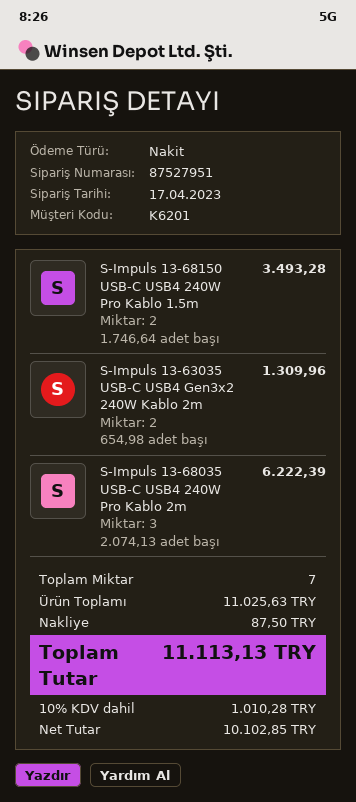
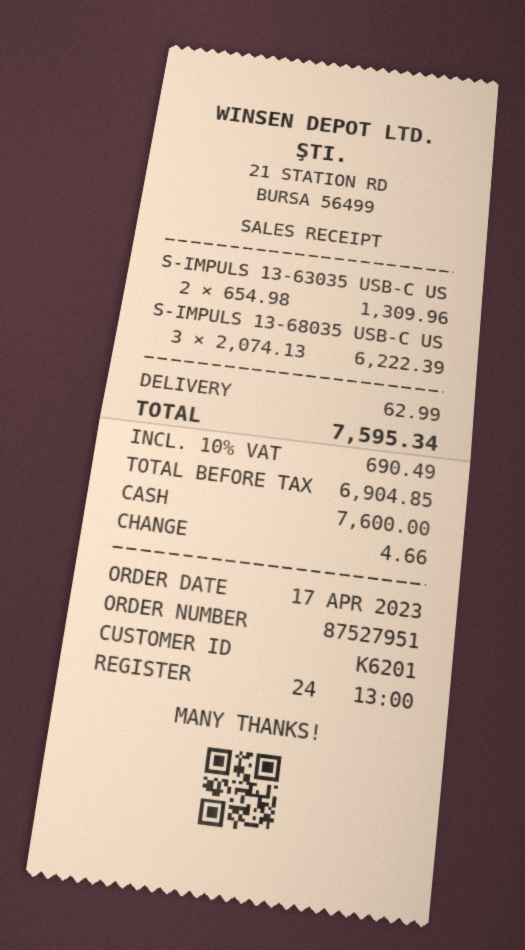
S-Impuls 13-68150 USB-C USB4 240W Pro Kablo 1.5m: 2 x 1746.64 = 3493.28 -> none
shipping: 87.50 -> 62.99
net: 10102.85 -> 6904.85
tax: 10% = 1010.28 -> 10% = 690.49
total: 11113.13 -> 7595.34

